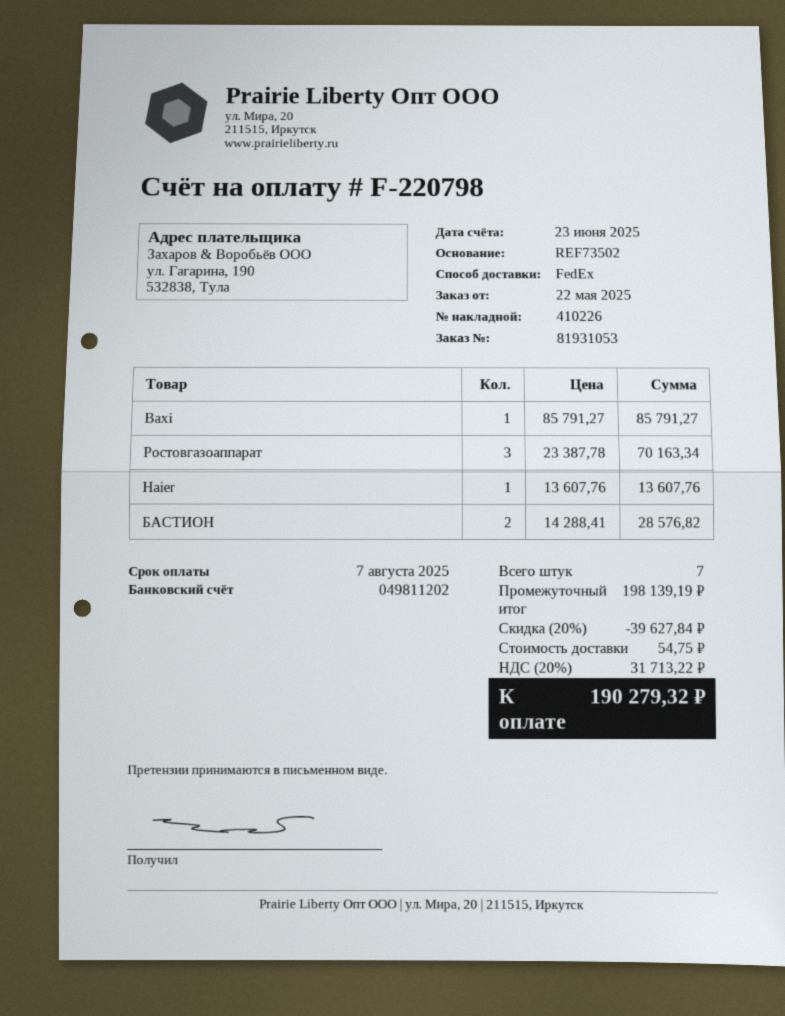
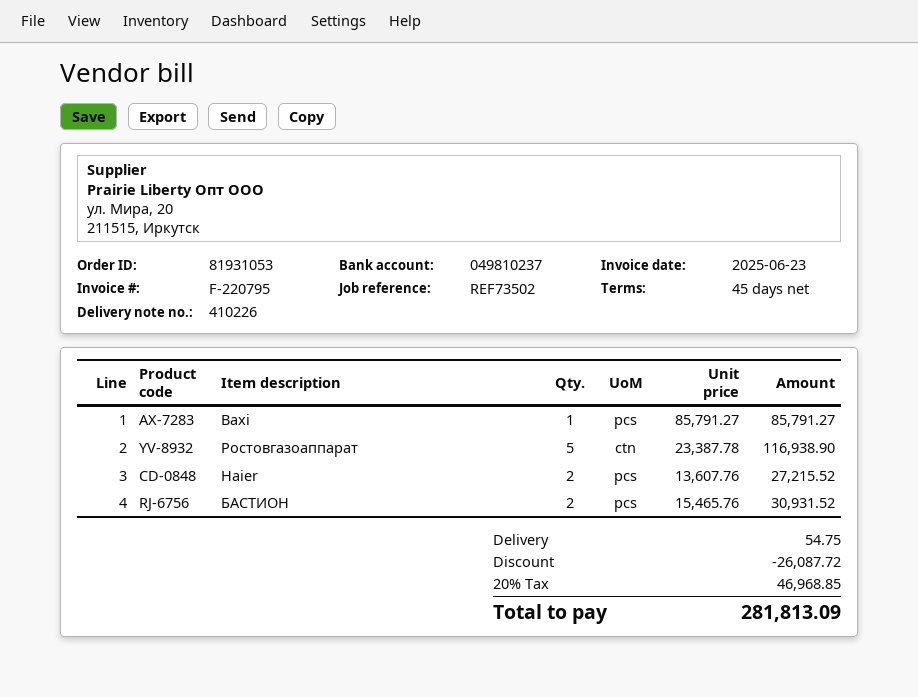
invoice number: F-220798 -> F-220795
bank account: 049811202 -> 049810237
Ростовгазоаппарат: 3 x 23387.78 = 70163.34 -> 5 x 23387.78 = 116938.90
Haier: 1 x 13607.76 = 13607.76 -> 2 x 13607.76 = 27215.52
БАСТИОН: 2 x 14288.41 = 28576.82 -> 2 x 15465.76 = 30931.52
discount: 39627.84 -> 26087.72
tax: 20% = 31713.22 -> 20% = 46968.85
total: 190279.32 -> 281813.09

